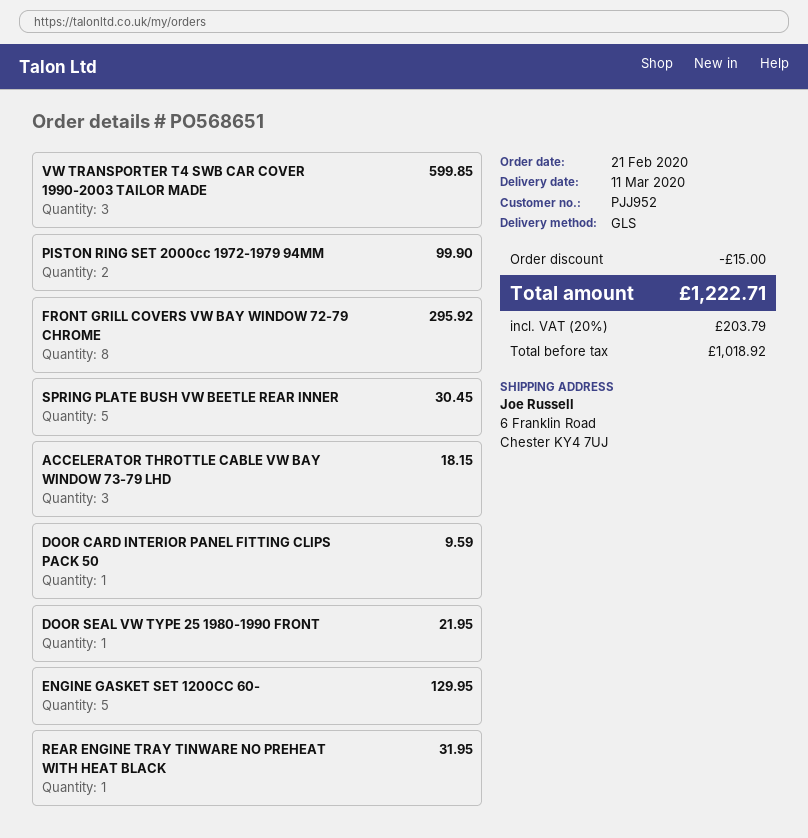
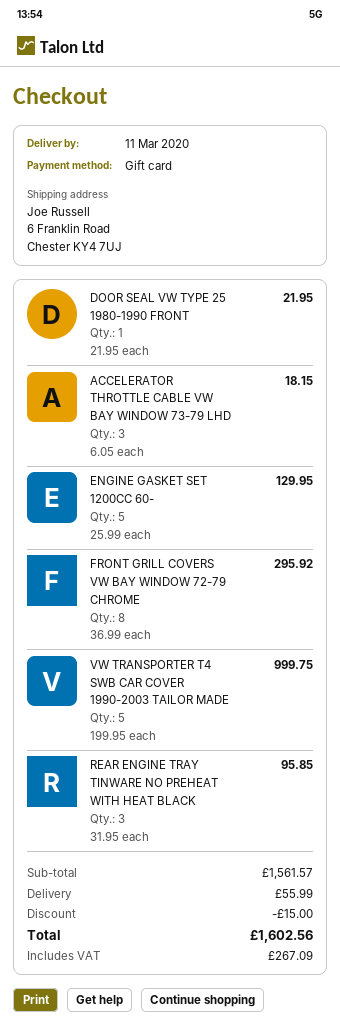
VW TRANSPORTER T4 SWB CAR COVER 1990-2003 TAILOR MADE: 3 for 599.85 -> 5 for 999.75
PISTON RING SET 2000cc 1972-1979 94MM: 2 for 99.90 -> none
SPRING PLATE BUSH VW BEETLE REAR INNER: 5 for 30.45 -> none
DOOR CARD INTERIOR PANEL FITTING CLIPS PACK 50: 1 for 9.59 -> none
REAR ENGINE TRAY TINWARE NO PREHEAT WITH HEAT BLACK: 1 for 31.95 -> 3 for 95.85
shipping: none -> 55.99
tax: 203.79 -> 267.09
total: 1222.71 -> 1602.56

